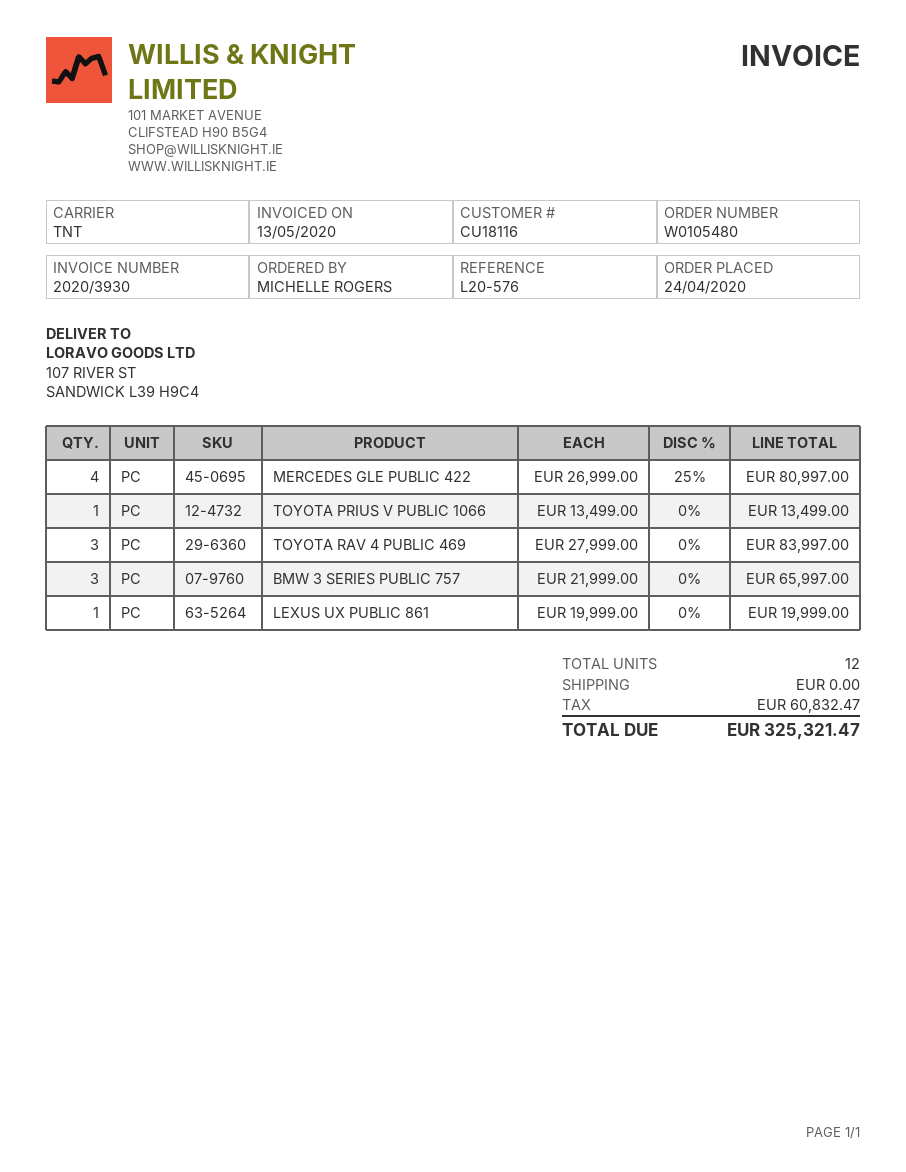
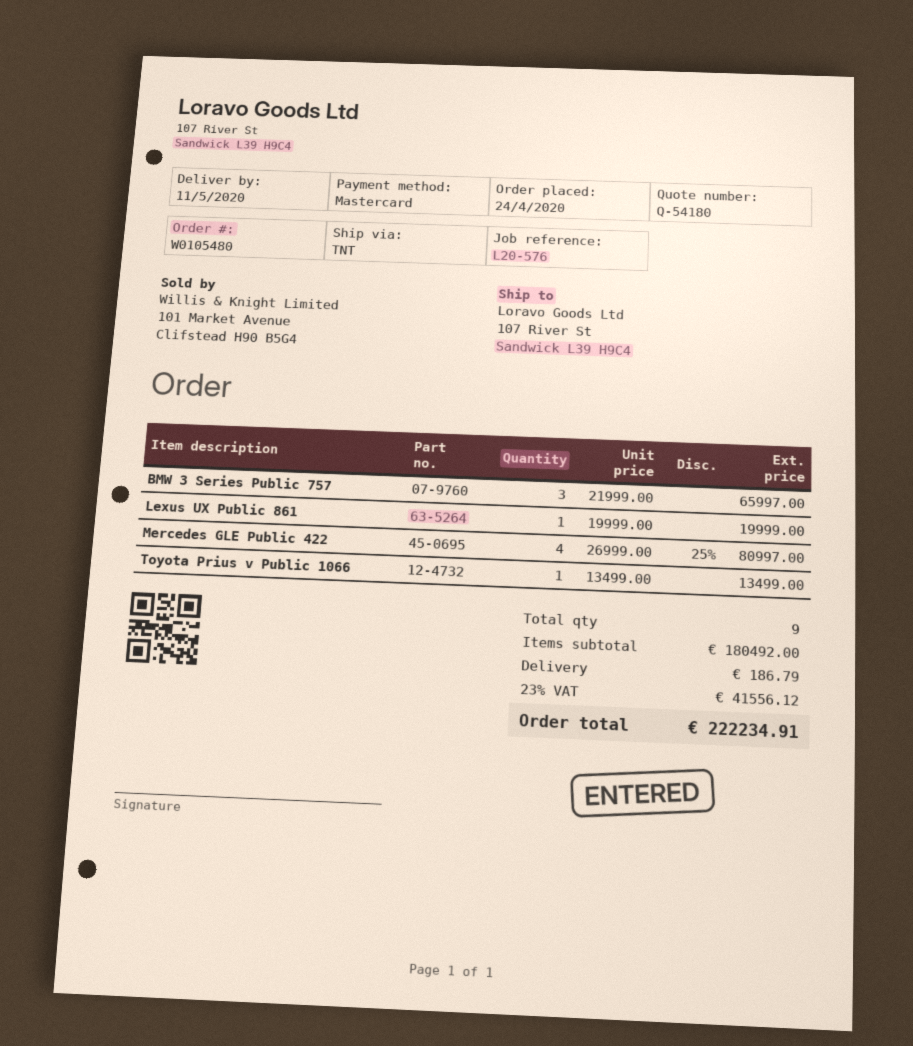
TOYOTA RAV 4 PUBLIC 469: 3 x 27999.00 = 83997.00 -> none
total quantity: 12 -> 9
shipping: 0.00 -> 186.79
tax: 60832.47 -> 41556.12
total: 325321.47 -> 222234.91

